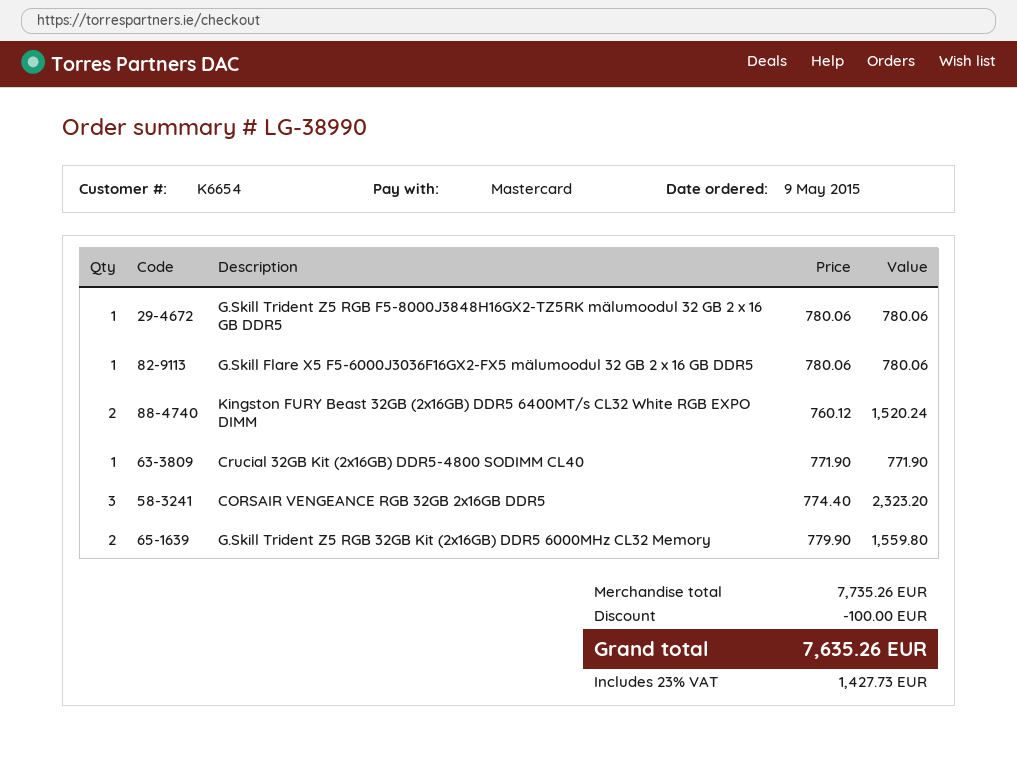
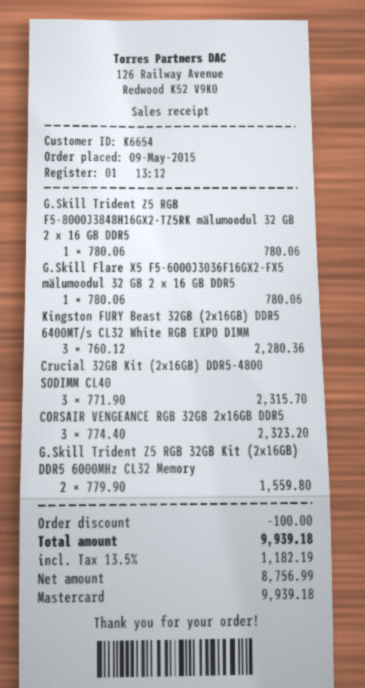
Kingston FURY Beast 32GB (2x16GB) DDR5 6400MT/s CL32 White RGB EXPO DIMM: 2 x 760.12 = 1520.24 -> 3 x 760.12 = 2280.36
Crucial 32GB Kit (2x16GB) DDR5-4800 SODIMM CL40: 1 x 771.90 = 771.90 -> 3 x 771.90 = 2315.70
tax: 23% = 1427.73 -> 13.5% = 1182.19
total: 7635.26 -> 9939.18

